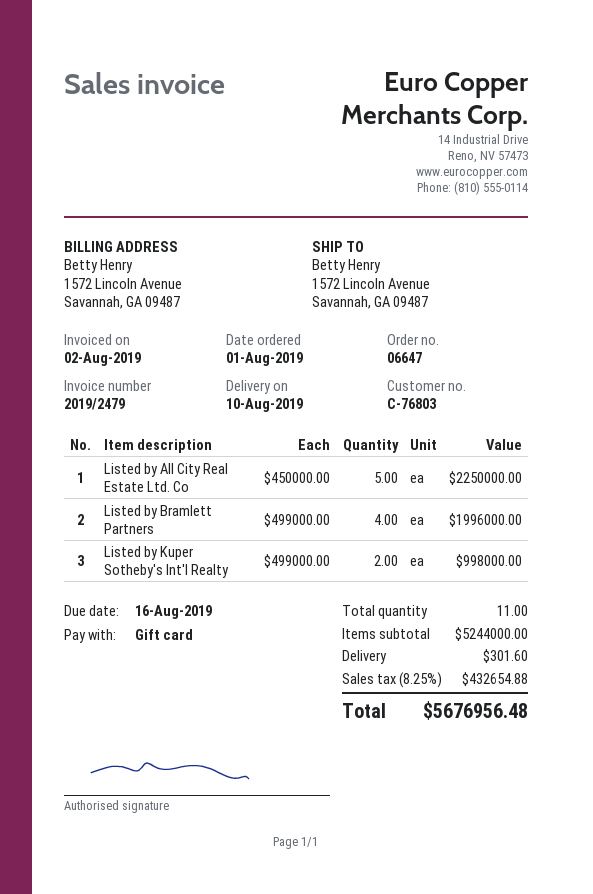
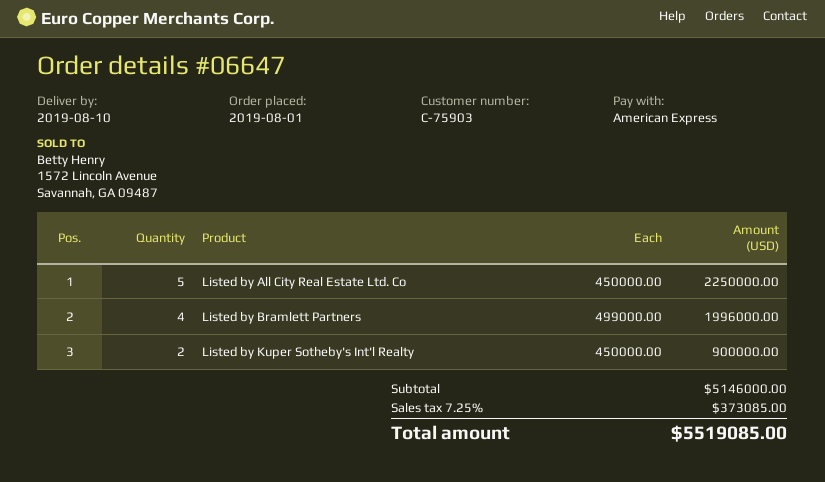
customer number: C-76803 -> C-75903
payment method: gift card -> American Express
Listed by Kuper Sotheby's Int'l Realty: 2 x 499000.00 = 998000.00 -> 2 x 450000.00 = 900000.00
subtotal: 5244000.00 -> 5146000.00
shipping: 301.60 -> none
tax: 8.25% = 432654.88 -> 7.25% = 373085.00
total: 5676956.48 -> 5519085.00

